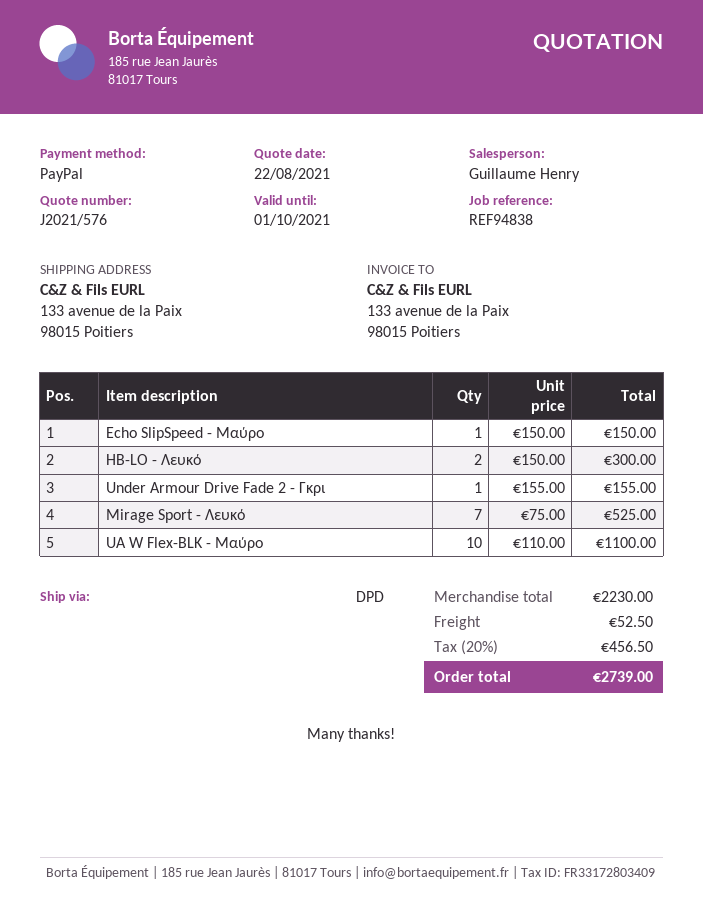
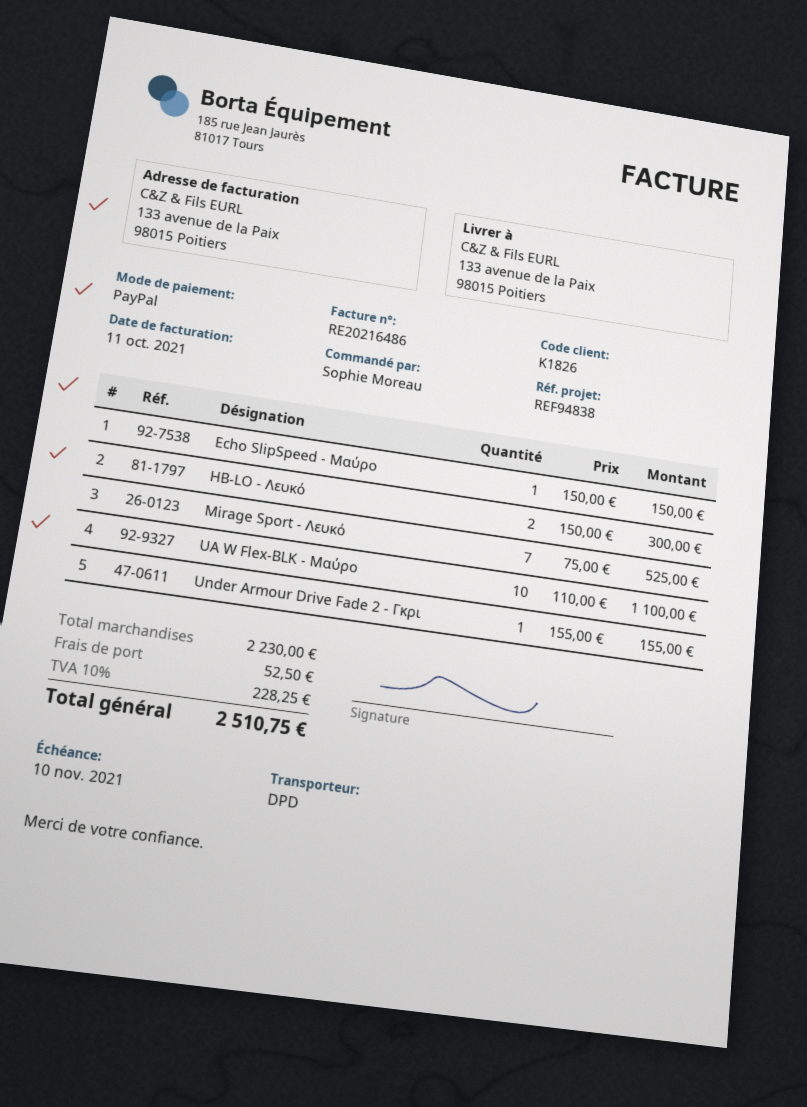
tax: 20% = 456.50 -> 10% = 228.25
total: 2739.00 -> 2510.75

